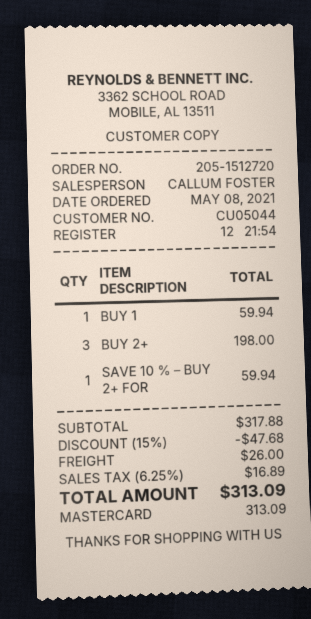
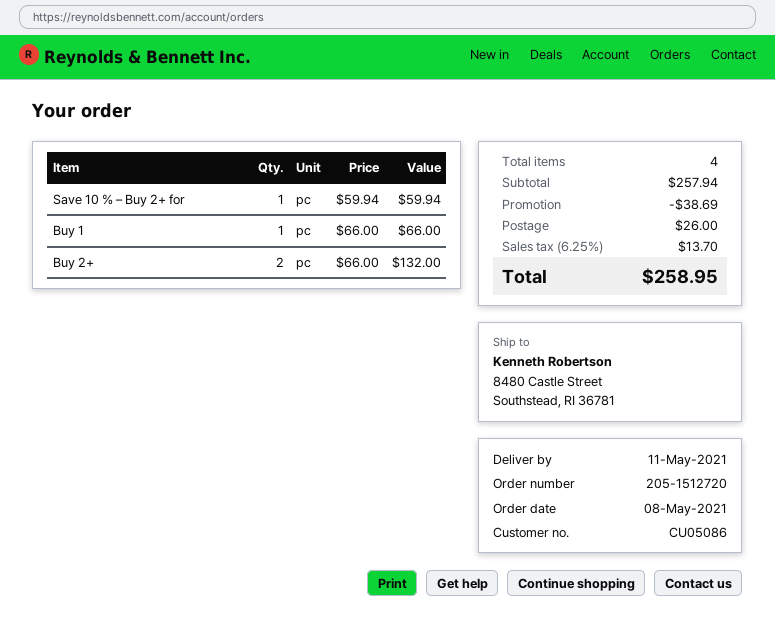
customer number: CU05044 -> CU05086
BUY 1: 1 for 59.94 -> 1 for 66.00
BUY 2+: 3 for 198.00 -> 2 for 132.00
subtotal: 317.88 -> 257.94
discount: 47.68 -> 38.69
tax: 6.25% = 16.89 -> 6.25% = 13.70
total: 313.09 -> 258.95

